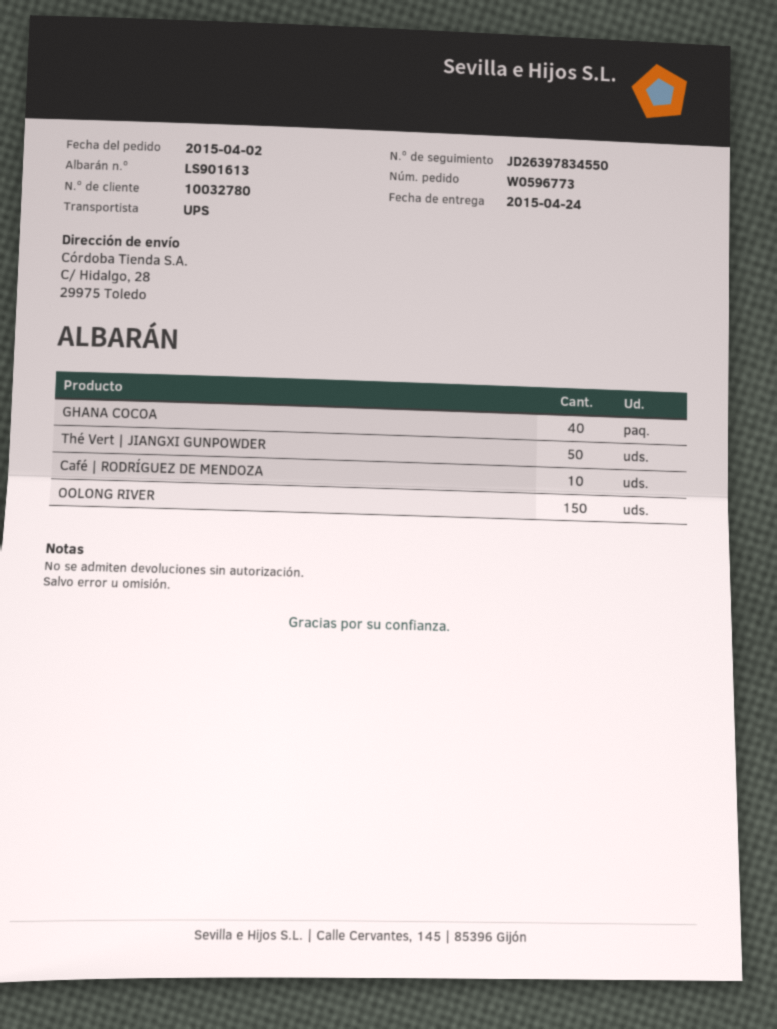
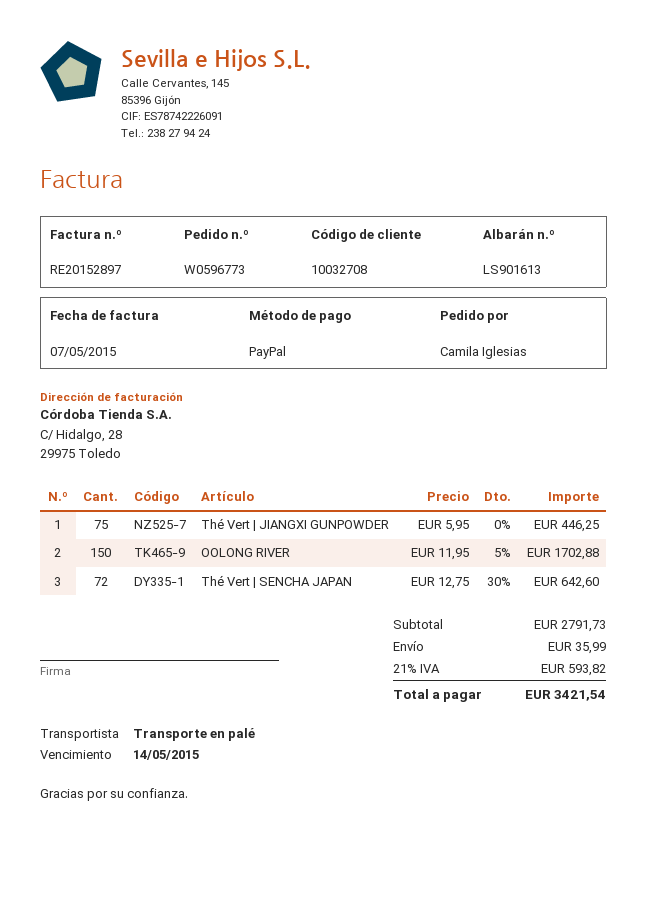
customer number: 10032780 -> 10032708
shipping method: UPS -> pallet freight
GHANA COCOA: 40 -> none
Thé Vert | JIANGXI GUNPOWDER: 50 -> 75
Café | RODRÍGUEZ DE MENDOZA: 10 -> none
Thé Vert | SENCHA JAPAN: none -> 72

